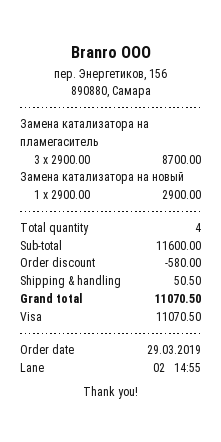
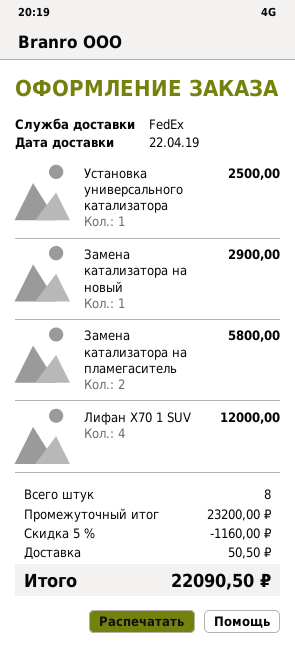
Замена катализатора на пламегаситель: 3 for 8700.00 -> 2 for 5800.00
Установка универсального катализатора: none -> 1 for 2500.00
Лифан X70 1 SUV: none -> 4 for 12000.00
total quantity: 4 -> 8
subtotal: 11600.00 -> 23200.00
discount: 580.00 -> 1160.00
total: 11070.50 -> 22090.50

